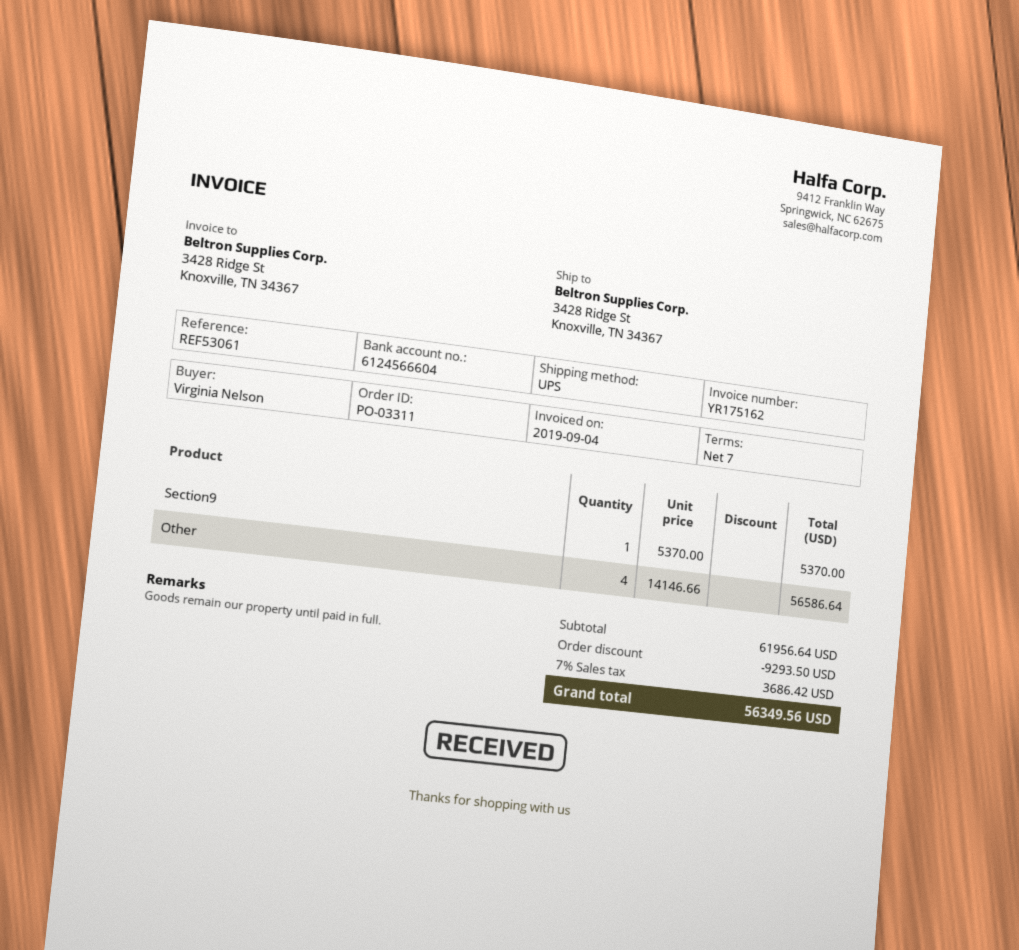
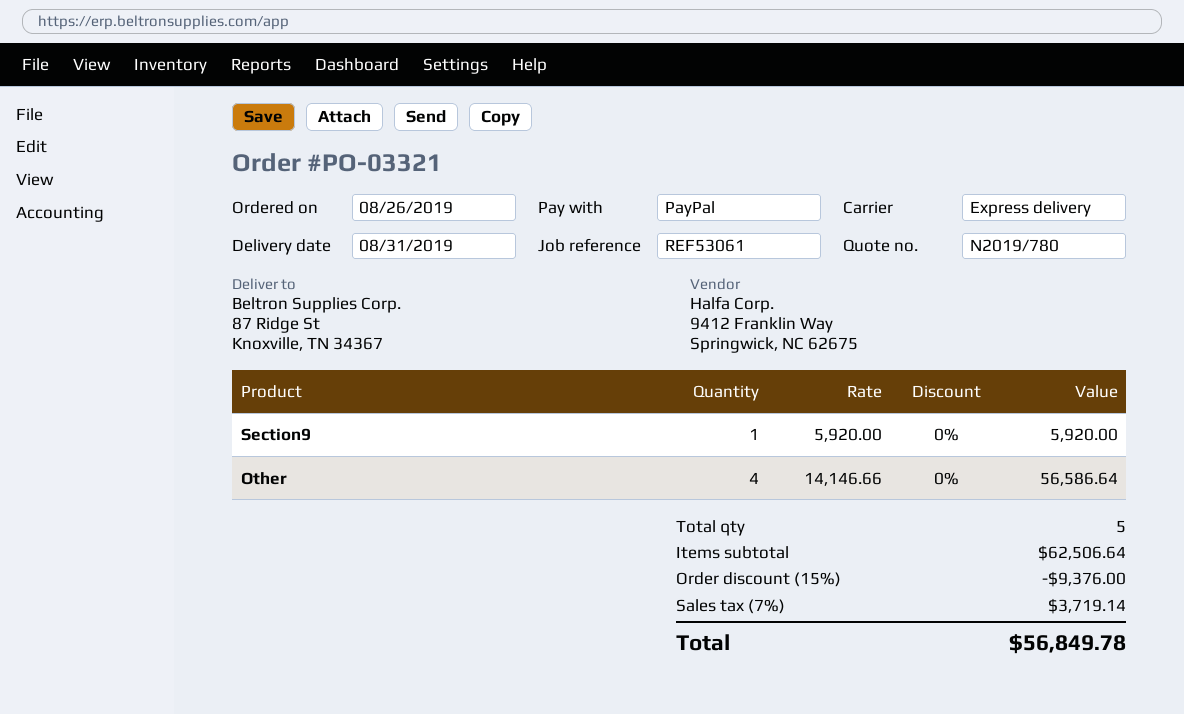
order number: PO-03311 -> PO-03321
shipping method: UPS -> express
ship to: 3428 Ridge St, Knoxville, TN 34367 -> 87 Ridge St, Knoxville, TN 34367
Section9: 1 x 5370.00 = 5370.00 -> 1 x 5920.00 = 5920.00
subtotal: 61956.64 -> 62506.64
discount: 9293.50 -> 9376.00
tax: 7% = 3686.42 -> 7% = 3719.14
total: 56349.56 -> 56849.78

